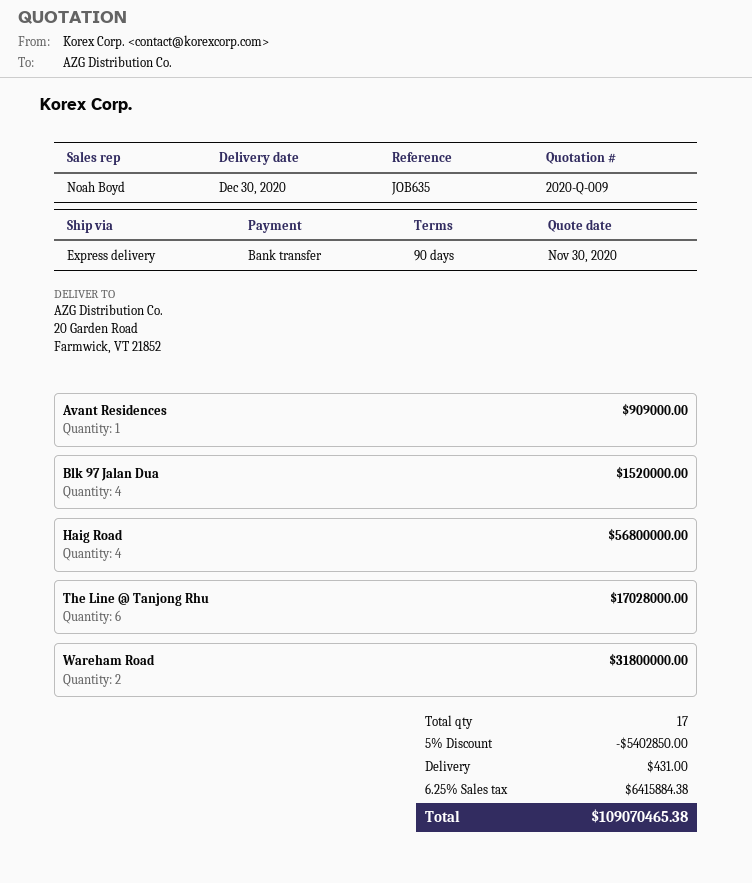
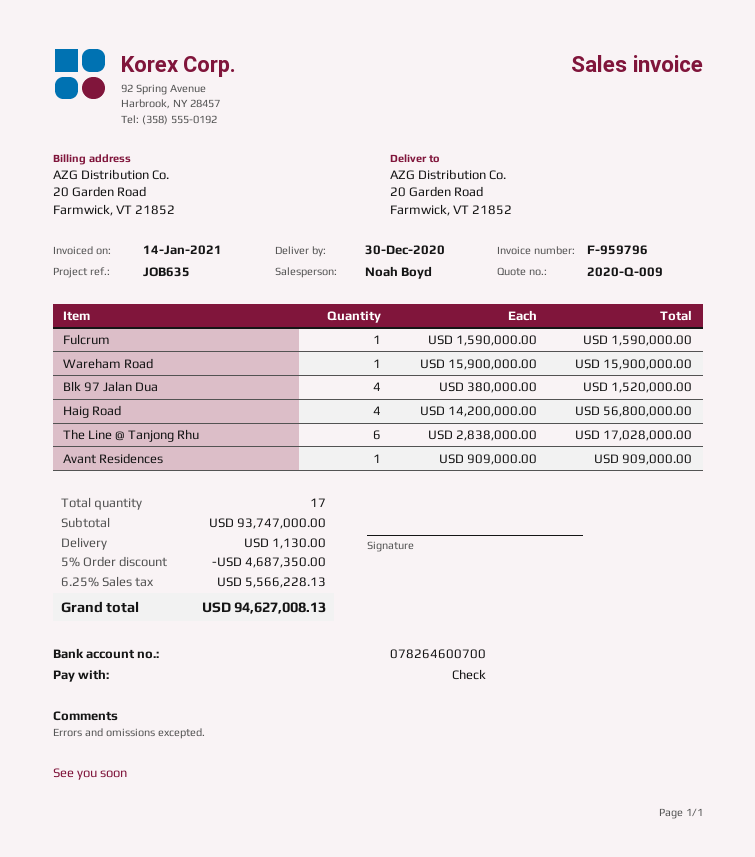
payment method: bank transfer -> cheque
Wareham Road: 2 for 31800000.00 -> 1 for 15900000.00
Fulcrum: none -> 1 for 1590000.00
discount: 5% = 5402850.00 -> 5% = 4687350.00
shipping: 431.00 -> 1130.00
tax: 6.25% = 6415884.38 -> 6.25% = 5566228.13
total: 109070465.38 -> 94627008.13

